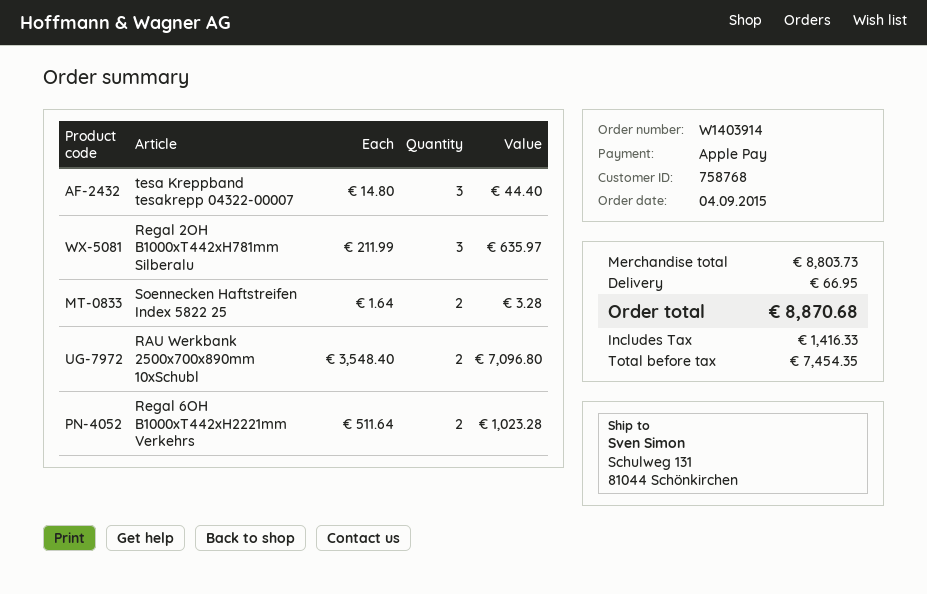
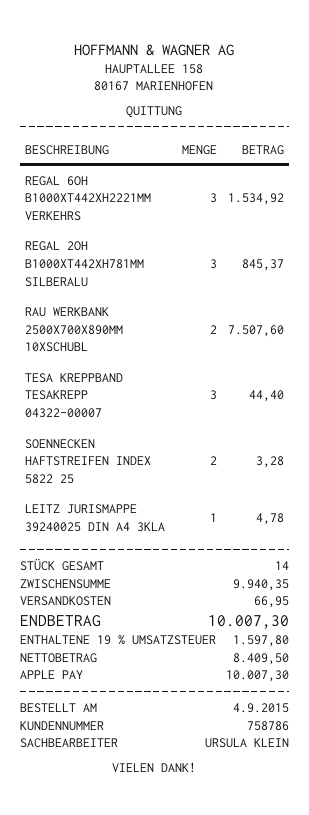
customer number: 758768 -> 758786
Regal 2OH B1000xT442xH781mm Silberalu: 3 for 635.97 -> 3 for 845.37
RAU Werkbank 2500x700x890mm 10xSchubl: 2 for 7096.80 -> 2 for 7507.60
Regal 6OH B1000xT442xH2221mm Verkehrs: 2 for 1023.28 -> 3 for 1534.92
LEITZ JURISMAPPE 39240025 DIN A4 3KLA: none -> 1 for 4.78
subtotal: 8803.73 -> 9940.35
net: 7454.35 -> 8409.50
tax: 1416.33 -> 1597.80
total: 8870.68 -> 10007.30

